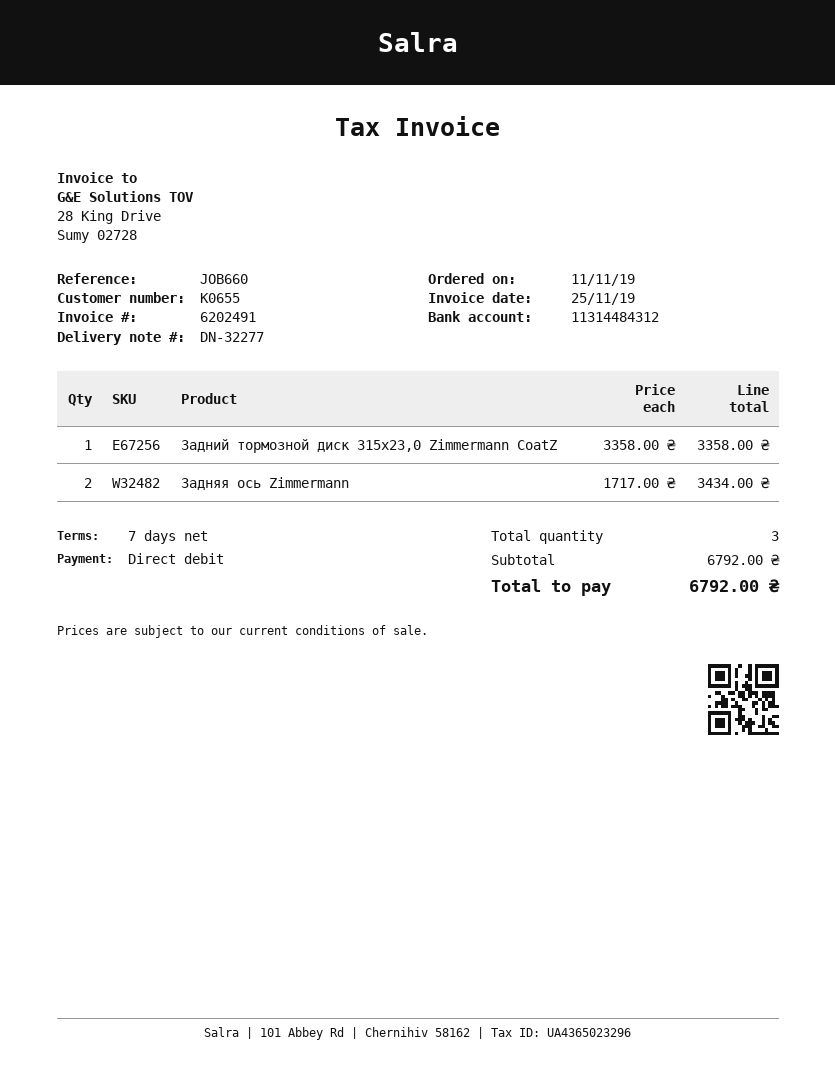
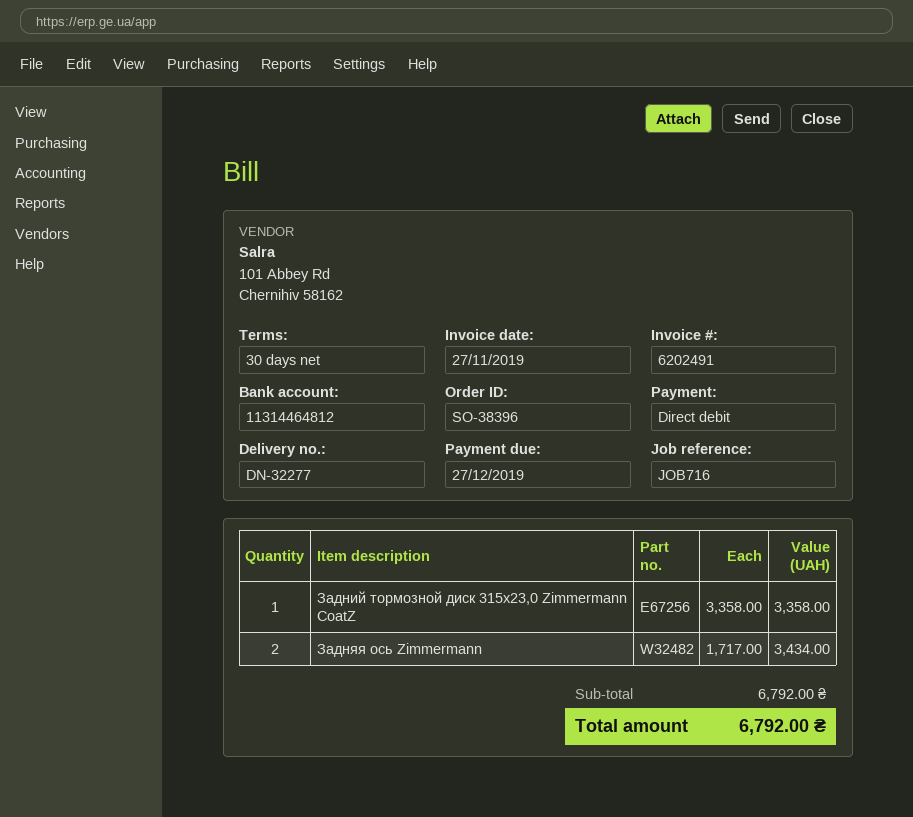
invoice date: 2019-11-25 -> 2019-11-27
payment terms: 7 days -> 30 days
reference: JOB660 -> JOB716
bank account: 11314484312 -> 11314464812

